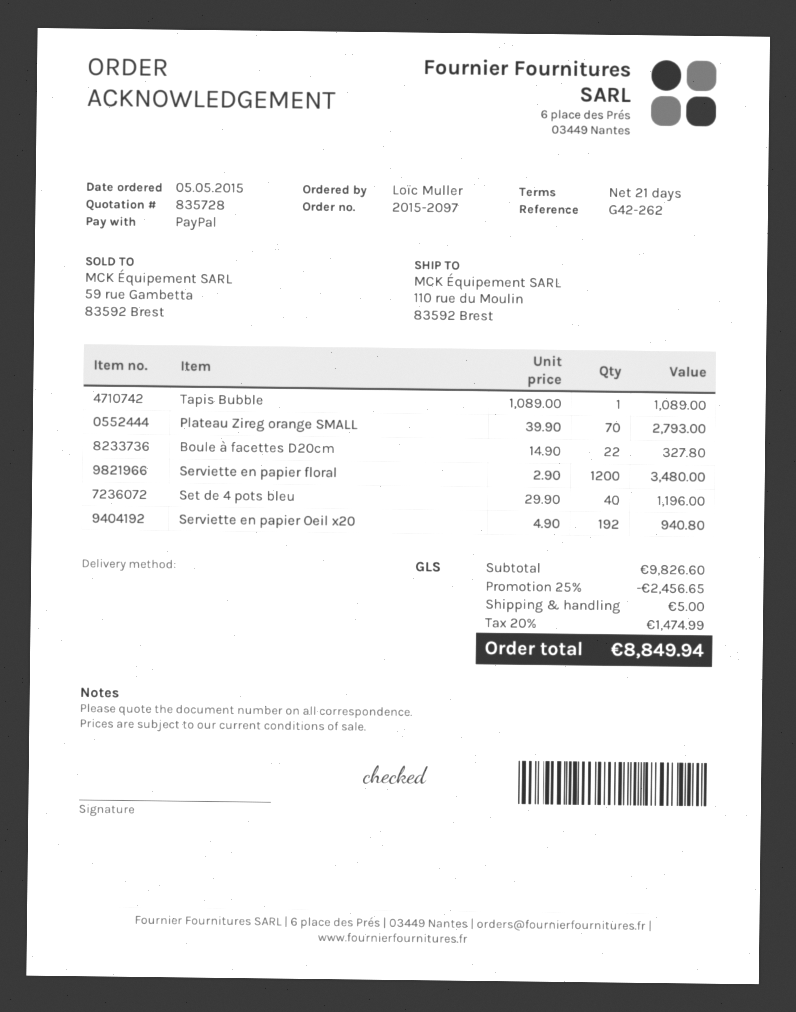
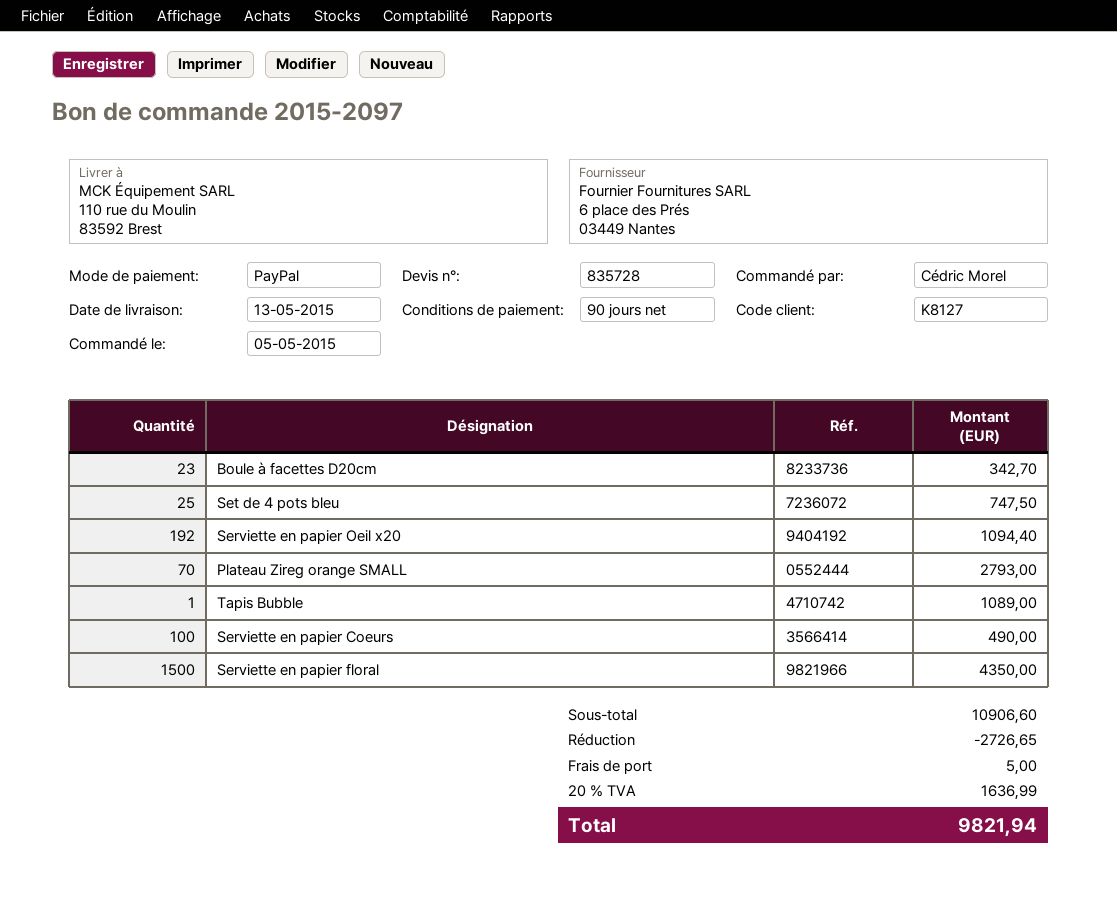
payment terms: 21 days -> 90 days
ordered by: Loïc Muller -> Cédric Morel
Boule à facettes D20cm: 22 for 327.80 -> 23 for 342.70
Serviette en papier floral: 1200 for 3480.00 -> 1500 for 4350.00
Set de 4 pots bleu: 40 for 1196.00 -> 25 for 747.50
Serviette en papier Oeil x20: 192 for 940.80 -> 192 for 1094.40
Serviette en papier Coeurs: none -> 100 for 490.00
subtotal: 9826.60 -> 10906.60
discount: 2456.65 -> 2726.65
tax: 20% = 1474.99 -> 20% = 1636.99
total: 8849.94 -> 9821.94

